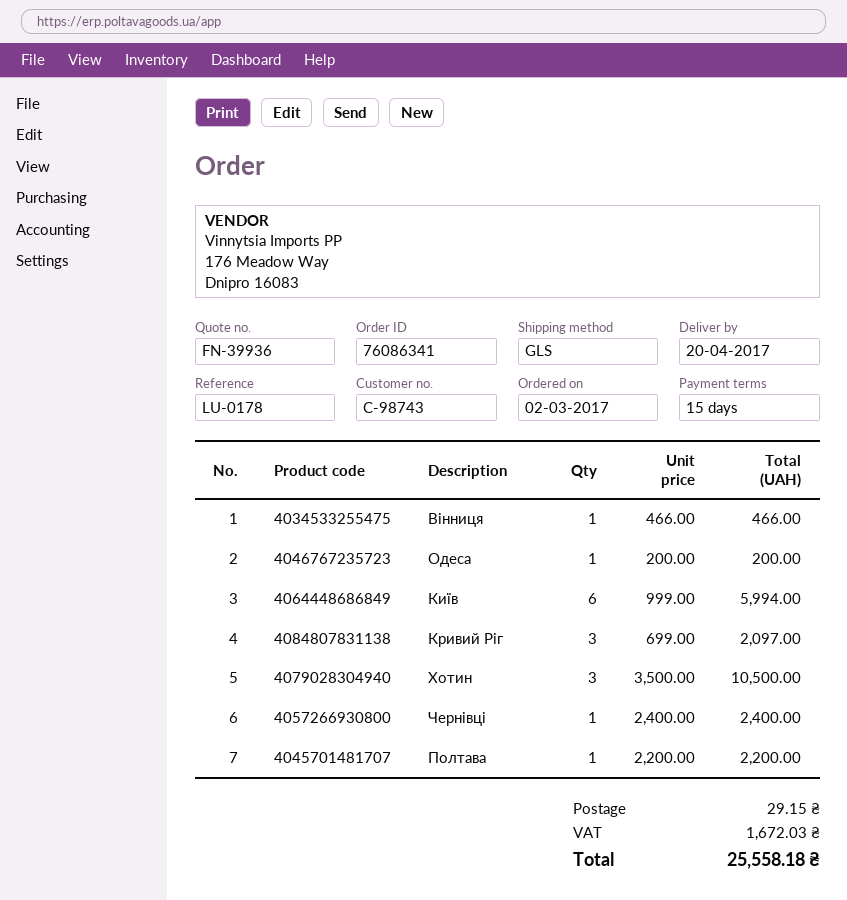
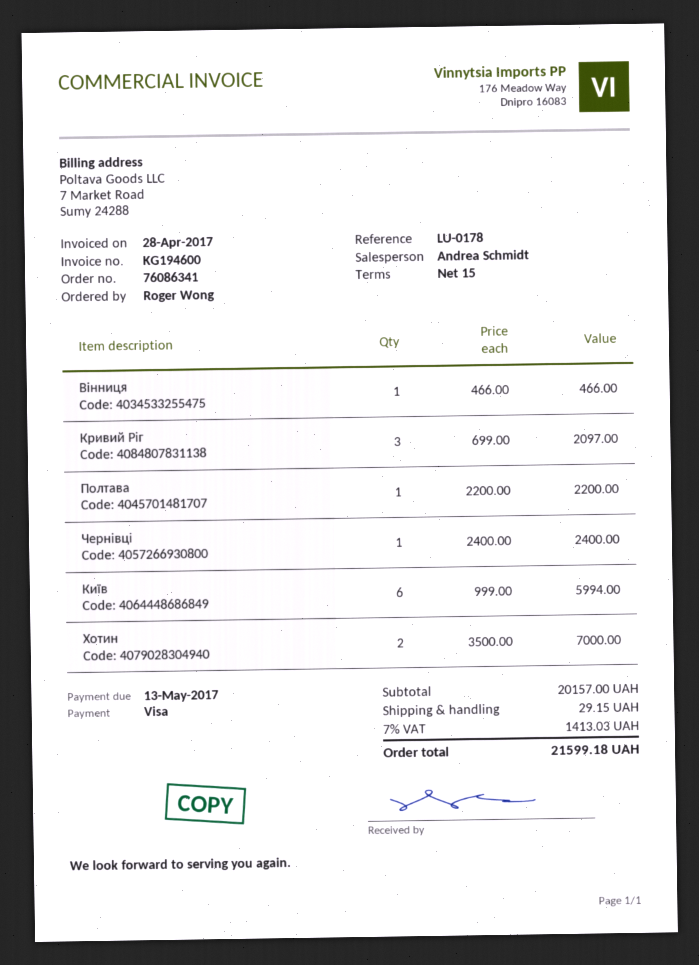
Одеса: 1 x 200.00 = 200.00 -> none
Хотин: 3 x 3500.00 = 10500.00 -> 2 x 3500.00 = 7000.00
tax: 1672.03 -> 1413.03
total: 25558.18 -> 21599.18

